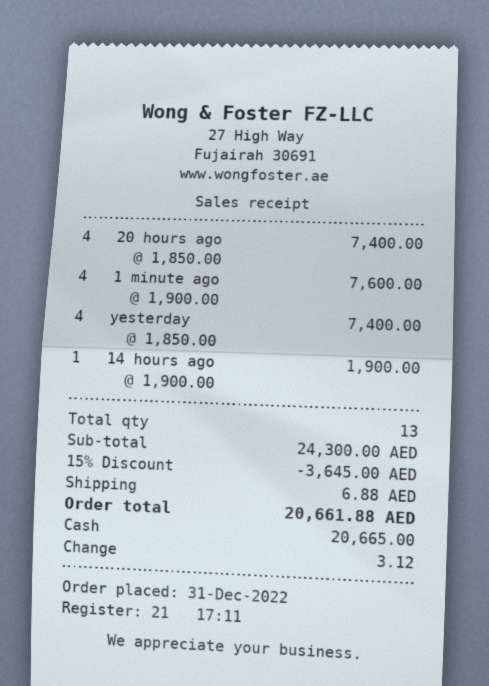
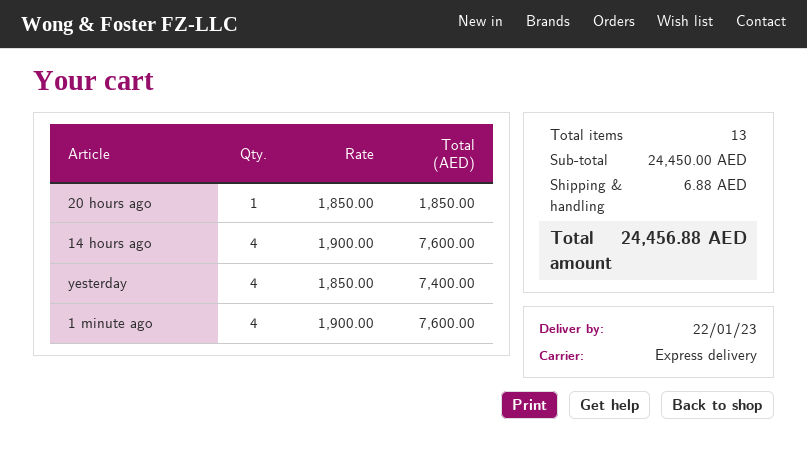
20 hours ago: 4 x 1850.00 = 7400.00 -> 1 x 1850.00 = 1850.00
14 hours ago: 1 x 1900.00 = 1900.00 -> 4 x 1900.00 = 7600.00
subtotal: 24300.00 -> 24450.00
discount: 15% = 3645.00 -> none
total: 20661.88 -> 24456.88

